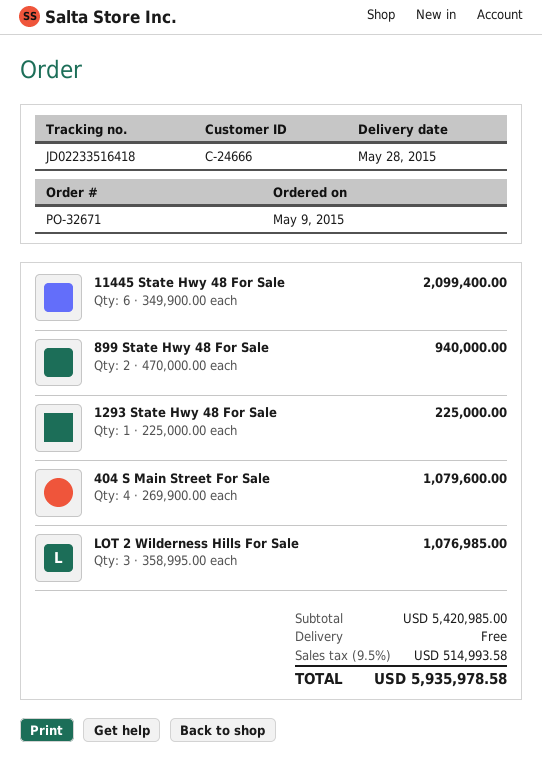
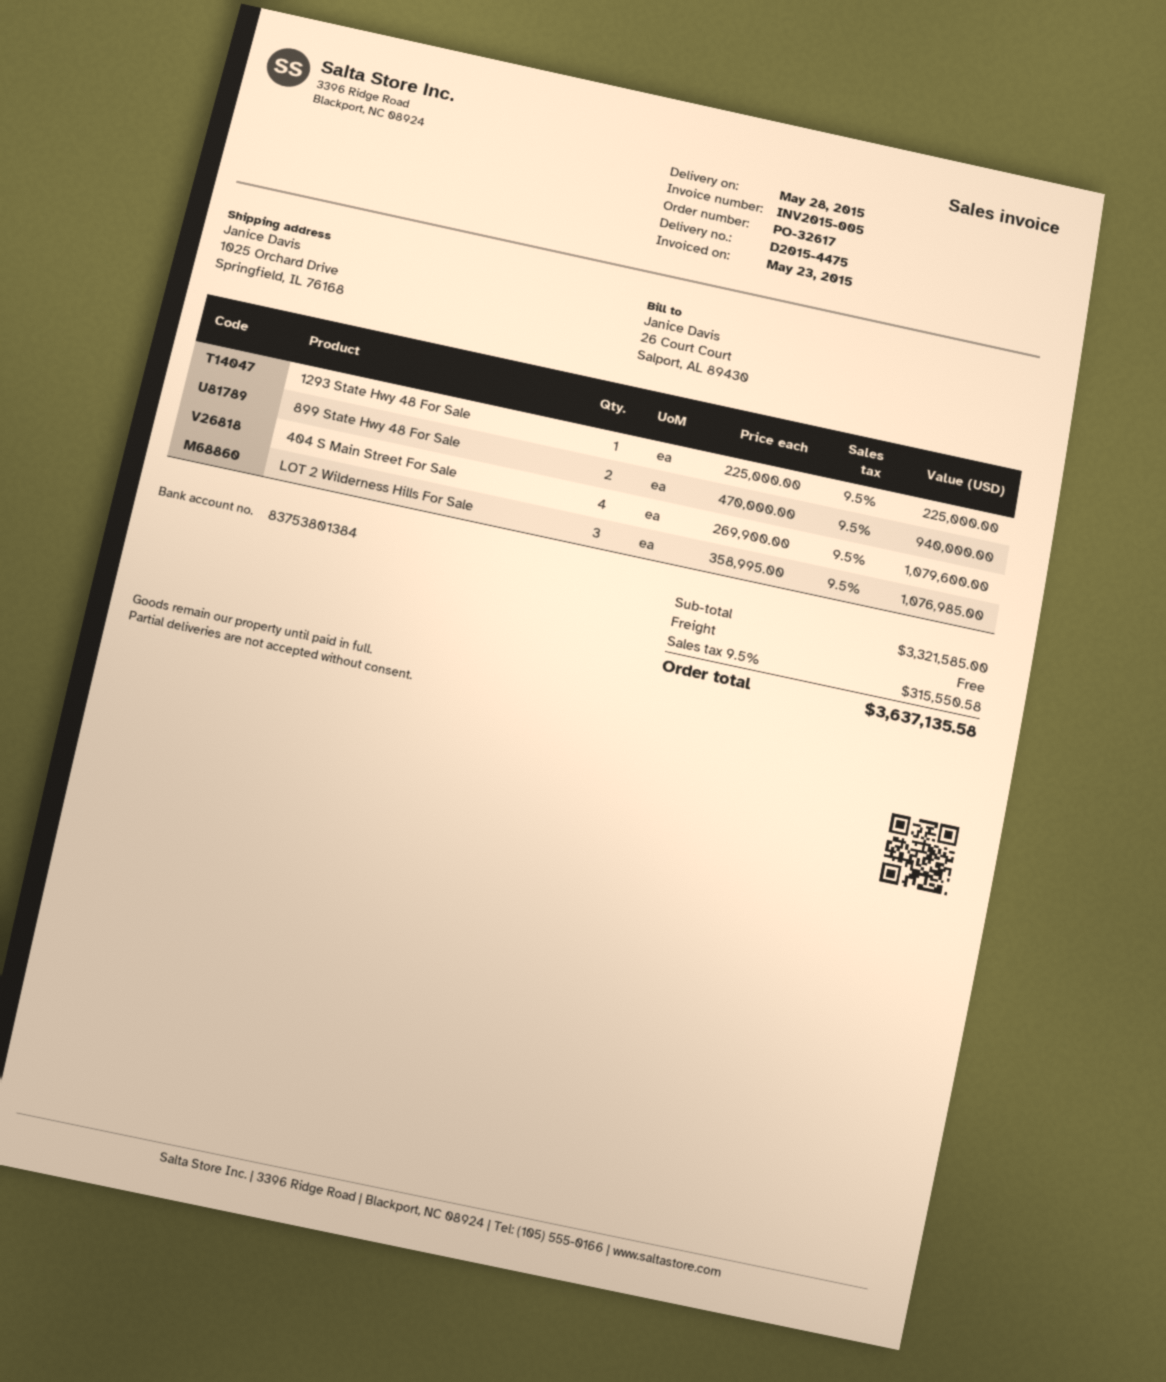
order number: PO-32671 -> PO-32617
11445 State Hwy 48 For Sale: 6 x 349900.00 = 2099400.00 -> none
subtotal: 5420985.00 -> 3321585.00
tax: 9.5% = 514993.58 -> 9.5% = 315550.58
total: 5935978.58 -> 3637135.58

